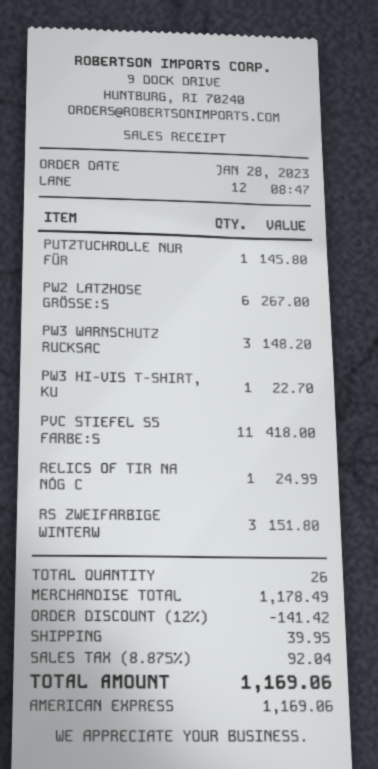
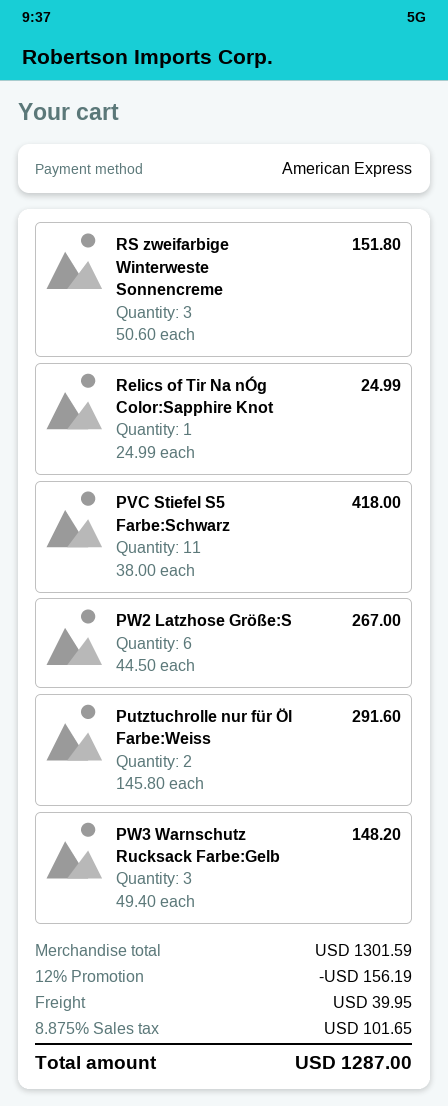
PUTZTUCHROLLE NUR FÜR: 1 for 145.80 -> 2 for 291.60
PW3 HI-VIS T-SHIRT, KU: 1 for 22.70 -> none
subtotal: 1178.49 -> 1301.59
discount: 12% = 141.42 -> 12% = 156.19
tax: 8.875% = 92.04 -> 8.875% = 101.65
total: 1169.06 -> 1287.00

